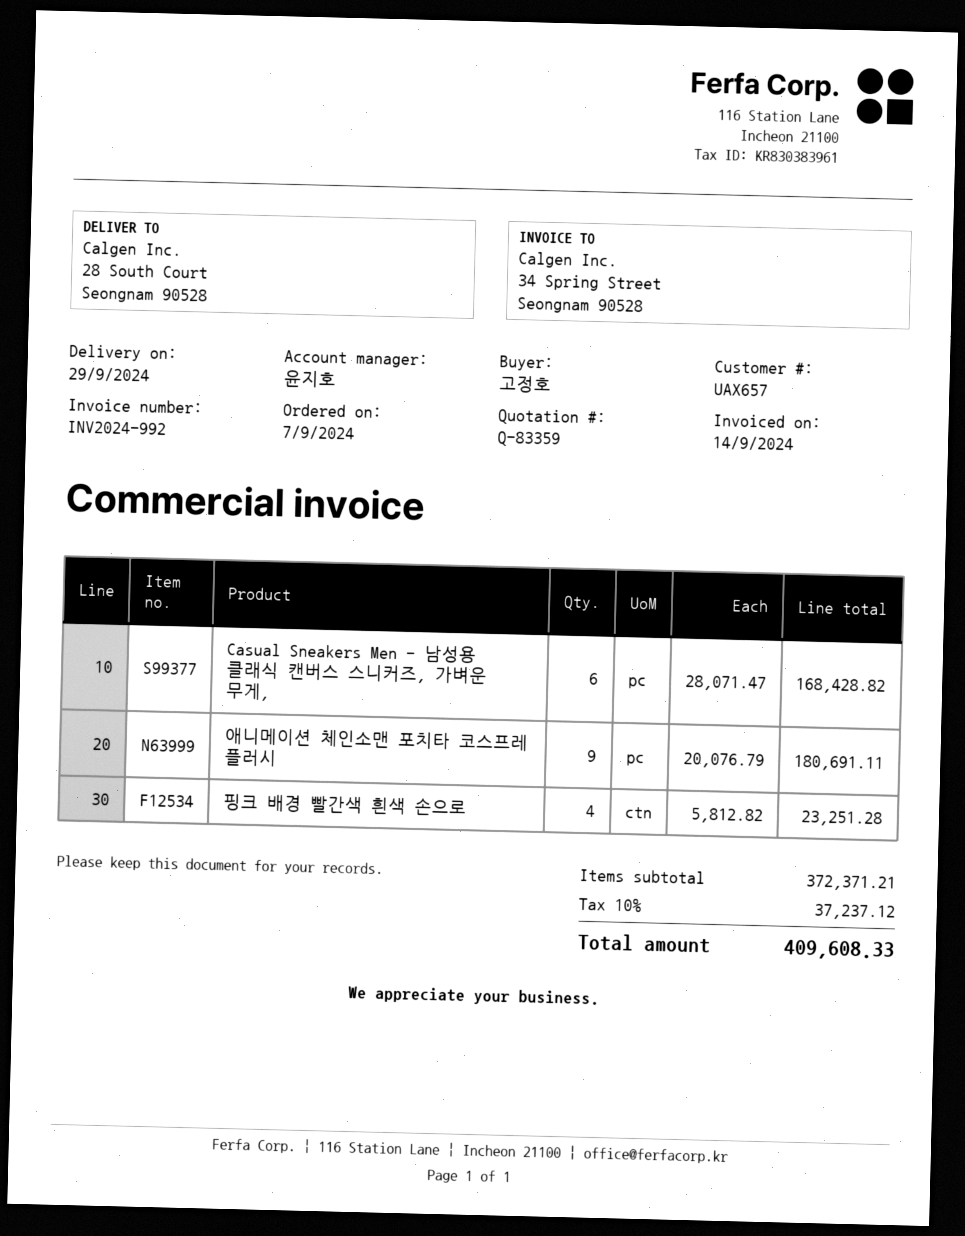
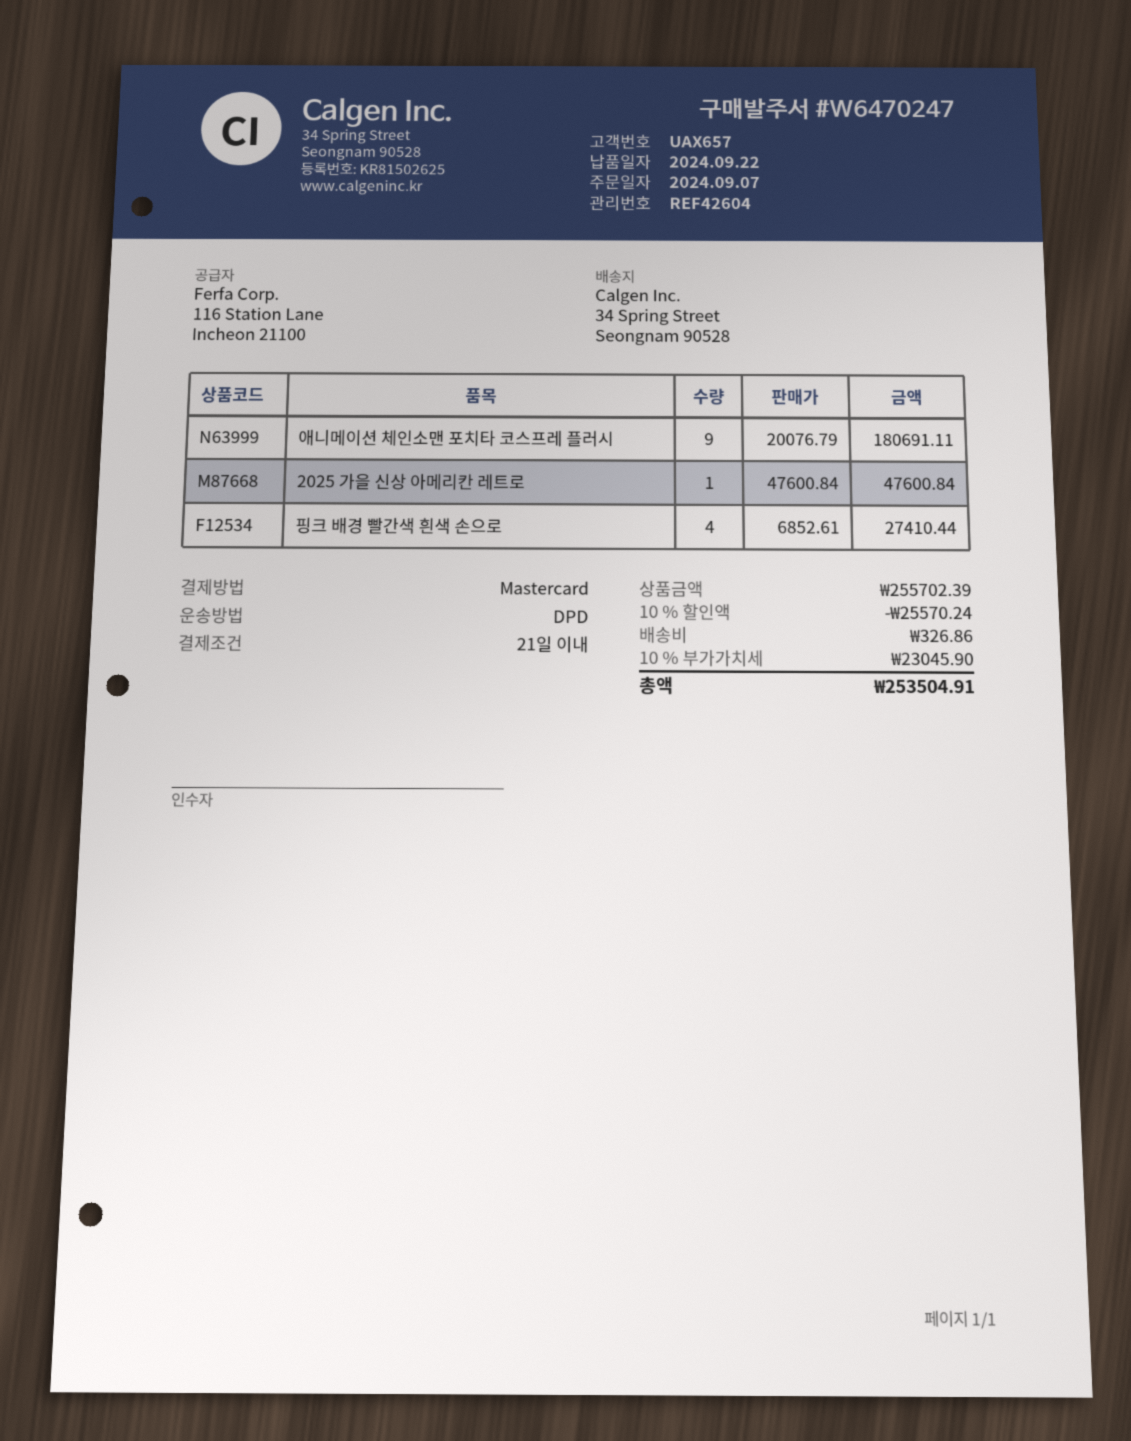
delivery date: 2024-09-29 -> 2024-09-22
ship to: 28 South Court, Seongnam 90528 -> 34 Spring Street, Seongnam 90528
Casual Sneakers Men - 남성용 클래식 캔버스 스니커즈, 가벼운 무게,: 6 x 28071.47 = 168428.82 -> none
핑크 배경 빨간색 흰색 손으로: 4 x 5812.82 = 23251.28 -> 4 x 6852.61 = 27410.44
2025 가을 신상 아메리칸 레트로: none -> 1 x 47600.84 = 47600.84
subtotal: 372371.21 -> 255702.39
discount: none -> 10% = 25570.24
shipping: none -> 326.86
tax: 10% = 37237.12 -> 10% = 23045.90
total: 409608.33 -> 253504.91

